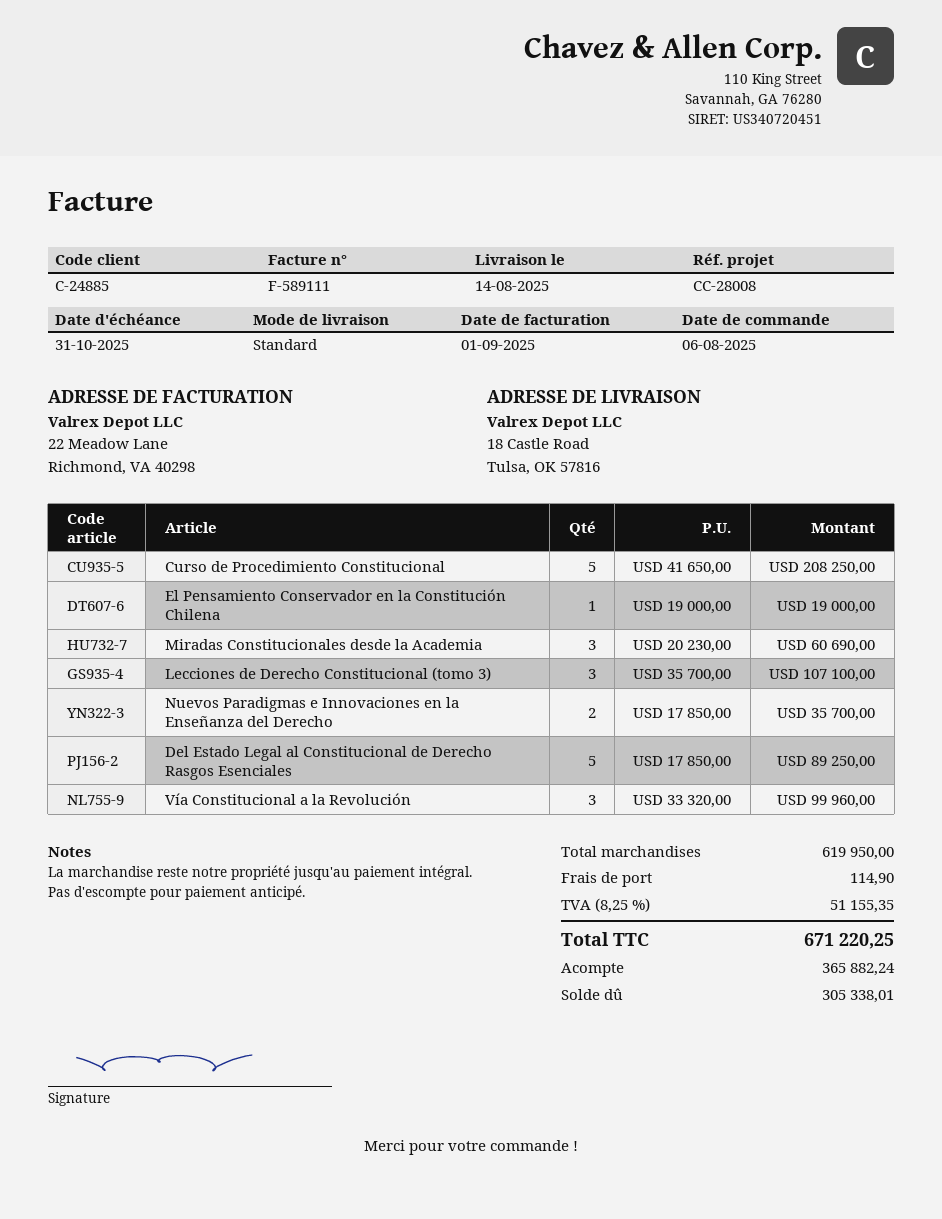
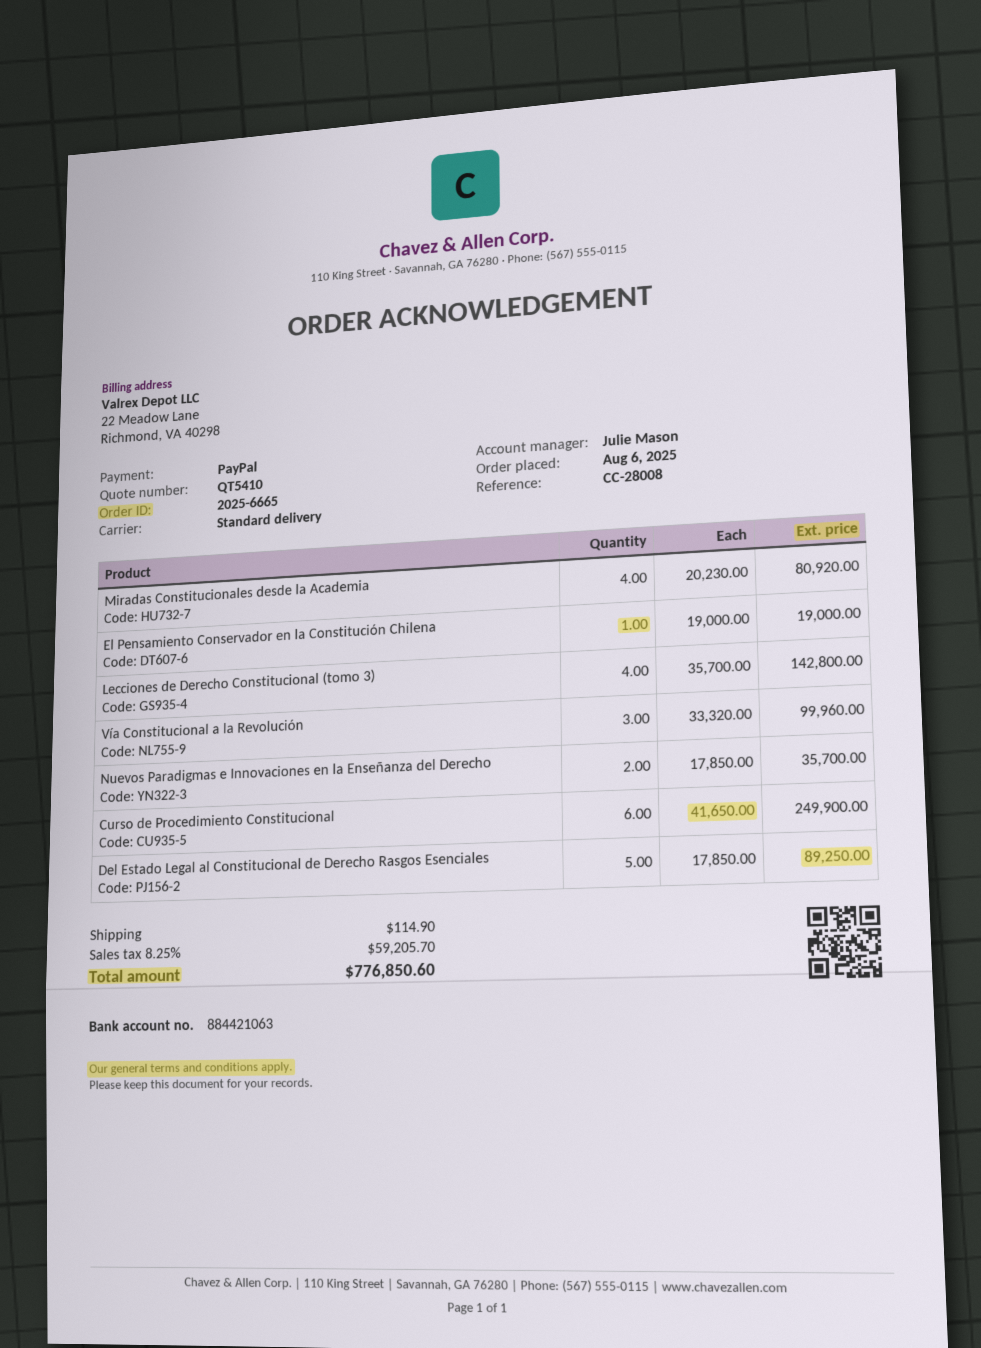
Curso de Procedimiento Constitucional: 5 x 41650.00 = 208250.00 -> 6 x 41650.00 = 249900.00
Miradas Constitucionales desde la Academia: 3 x 20230.00 = 60690.00 -> 4 x 20230.00 = 80920.00
Lecciones de Derecho Constitucional (tomo 3): 3 x 35700.00 = 107100.00 -> 4 x 35700.00 = 142800.00
tax: 8.25% = 51155.35 -> 8.25% = 59205.70
total: 671220.25 -> 776850.60

